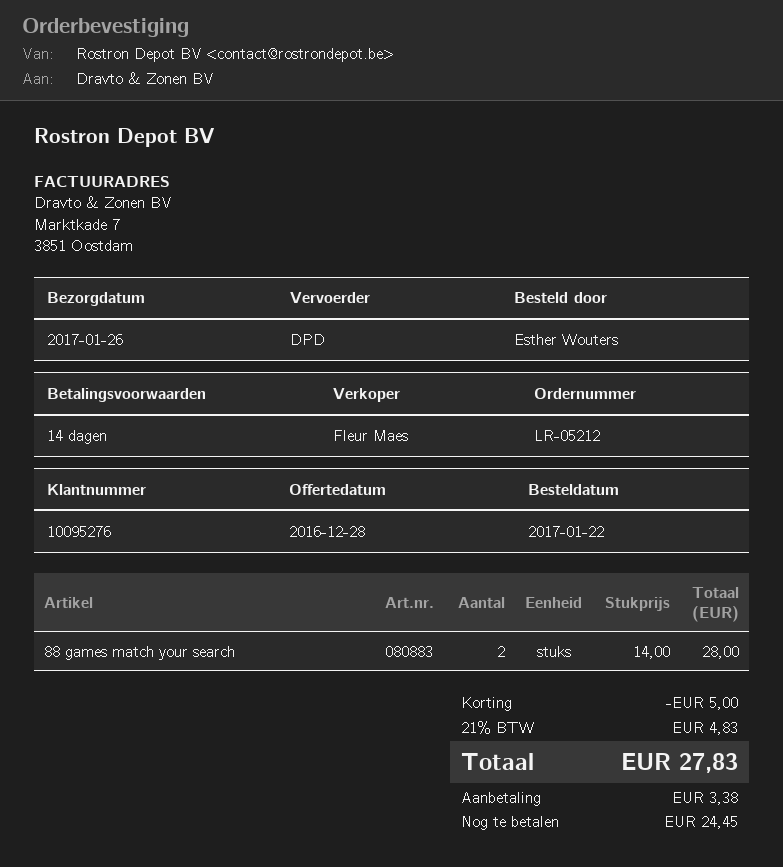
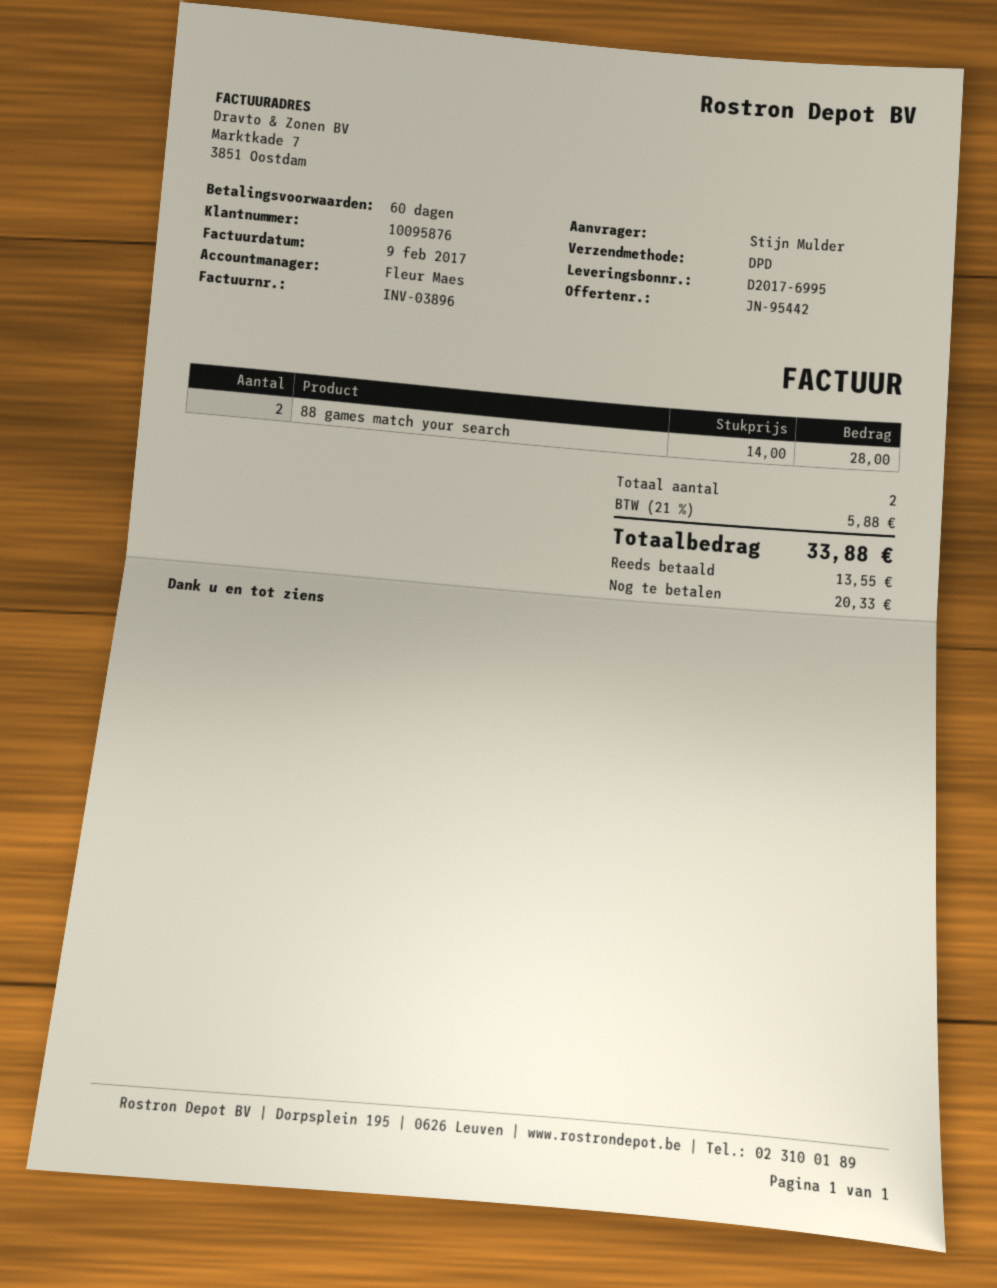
payment terms: 14 days -> 60 days
customer number: 10095276 -> 10095876
ordered by: Esther Wouters -> Stijn Mulder
discount: 5.00 -> none
tax: 21% = 4.83 -> 21% = 5.88
total: 27.83 -> 33.88
deposit: 3.38 -> 13.55
balance: 24.45 -> 20.33

